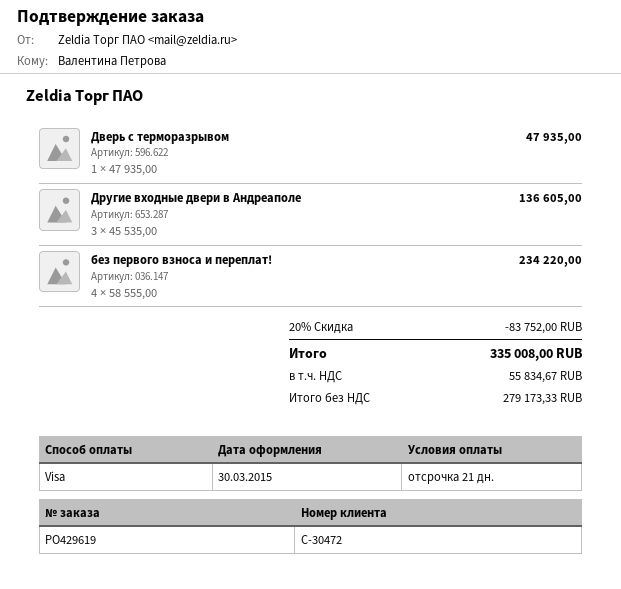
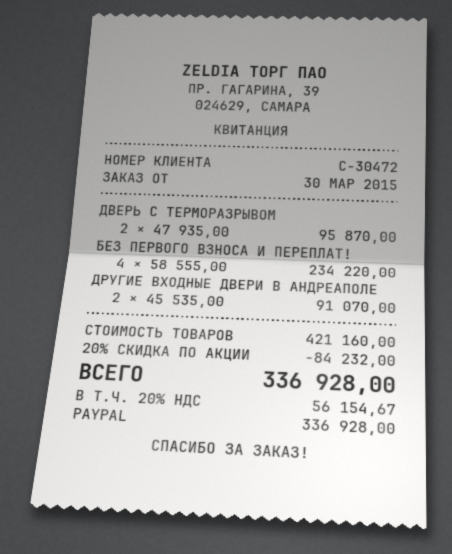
payment method: Visa -> PayPal
Дверь с терморазрывом: 1 x 47935.00 = 47935.00 -> 2 x 47935.00 = 95870.00
Другие входные двери в Андреаполе: 3 x 45535.00 = 136605.00 -> 2 x 45535.00 = 91070.00
discount: 20% = 83752.00 -> 20% = 84232.00
tax: 55834.67 -> 56154.67
total: 335008.00 -> 336928.00

